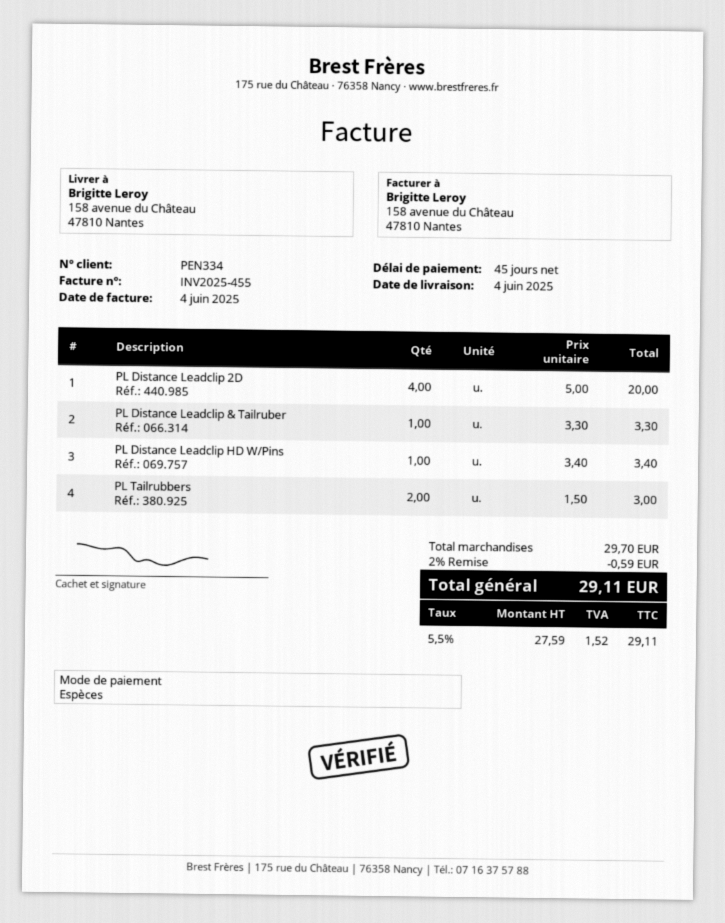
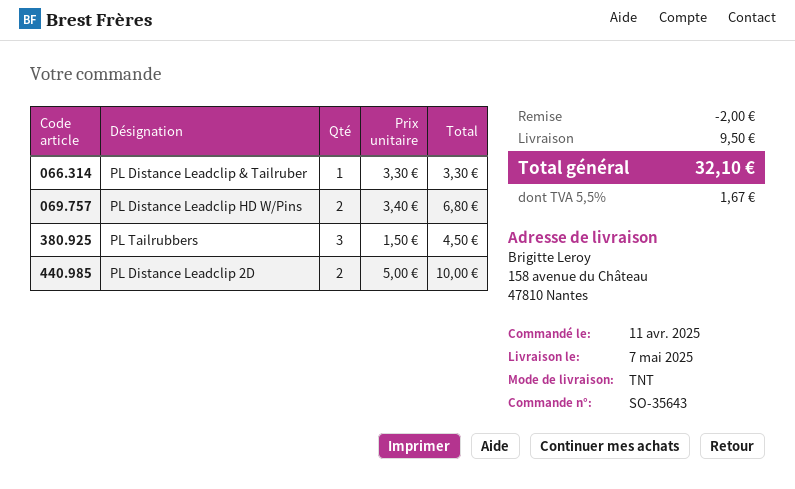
delivery date: 2025-06-04 -> 2025-05-07
PL Distance Leadclip 2D: 4 x 5.00 = 20.00 -> 2 x 5.00 = 10.00
PL Distance Leadclip HD W/Pins: 1 x 3.40 = 3.40 -> 2 x 3.40 = 6.80
PL Tailrubbers: 2 x 1.50 = 3.00 -> 3 x 1.50 = 4.50
discount: 0.59 -> 2.00
shipping: none -> 9.50
tax: 5.5% = 1.52 -> 5.5% = 1.67
total: 29.11 -> 32.10

